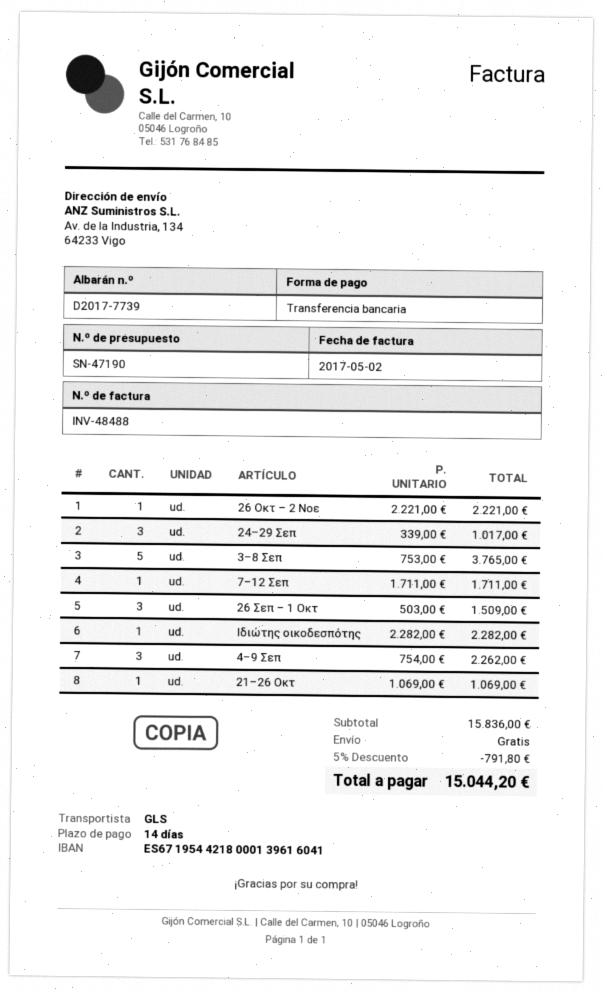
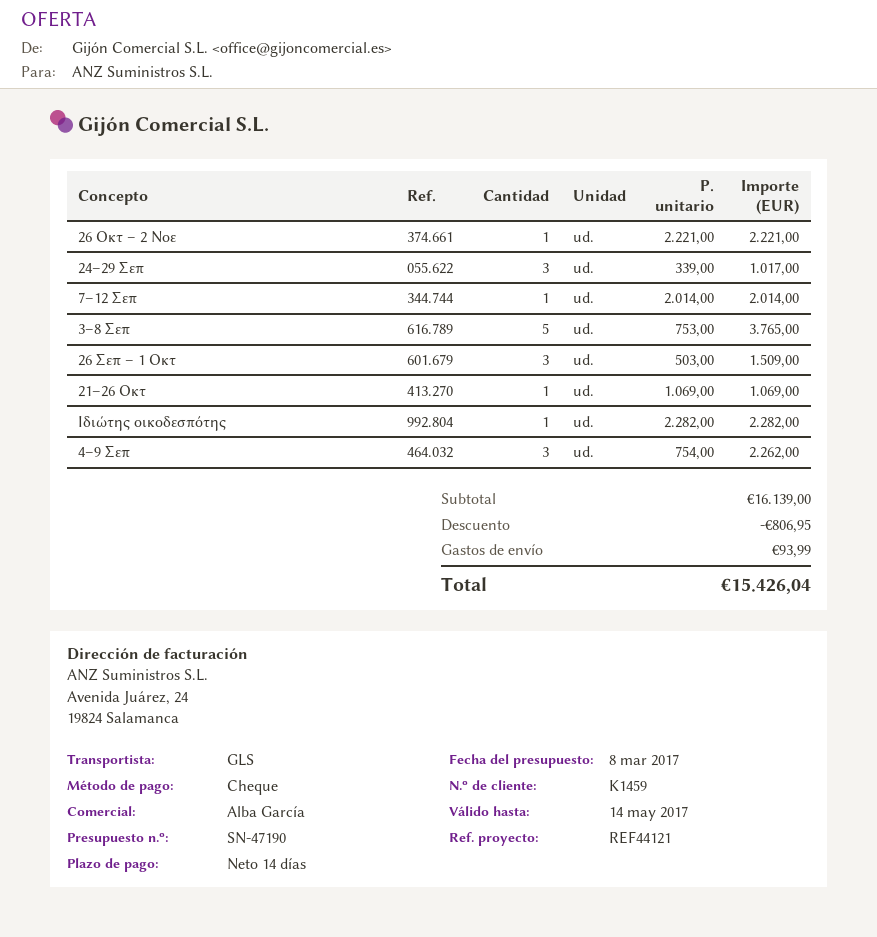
payment method: bank transfer -> cheque
7–12 Σεπ: 1 x 1711.00 = 1711.00 -> 1 x 2014.00 = 2014.00
subtotal: 15836.00 -> 16139.00
discount: 791.80 -> 806.95
shipping: 0.00 -> 93.99
total: 15044.20 -> 15426.04

